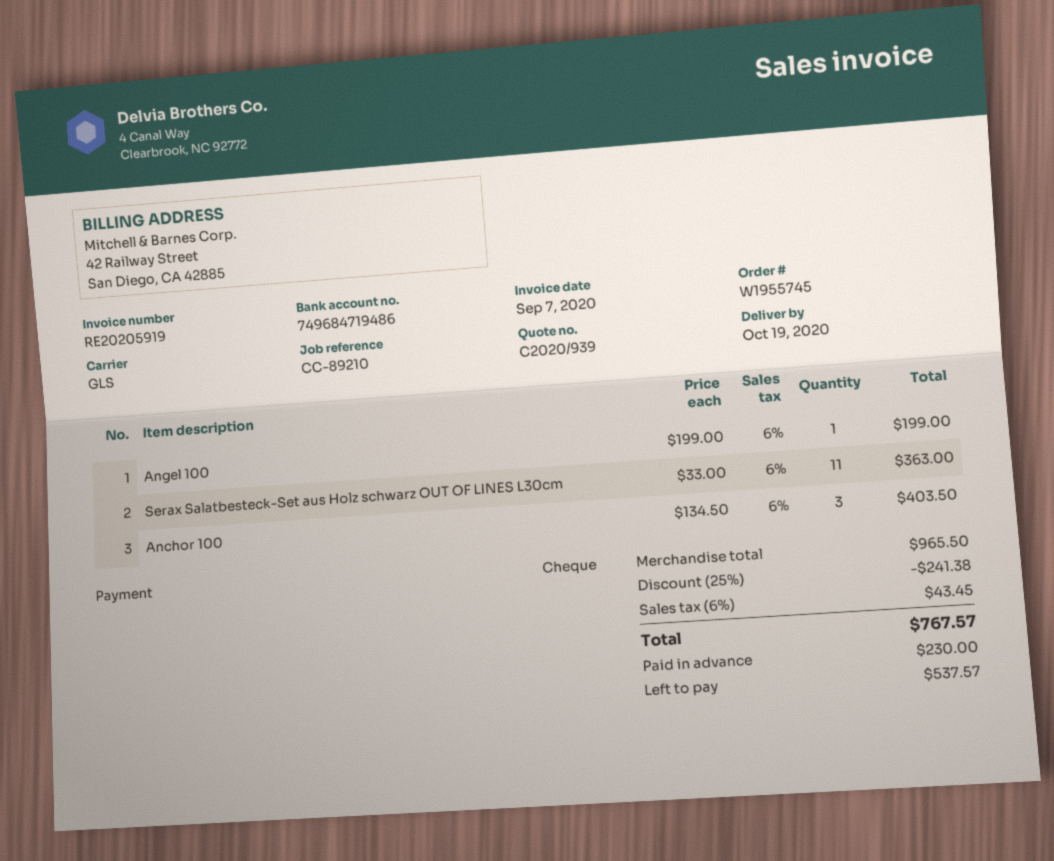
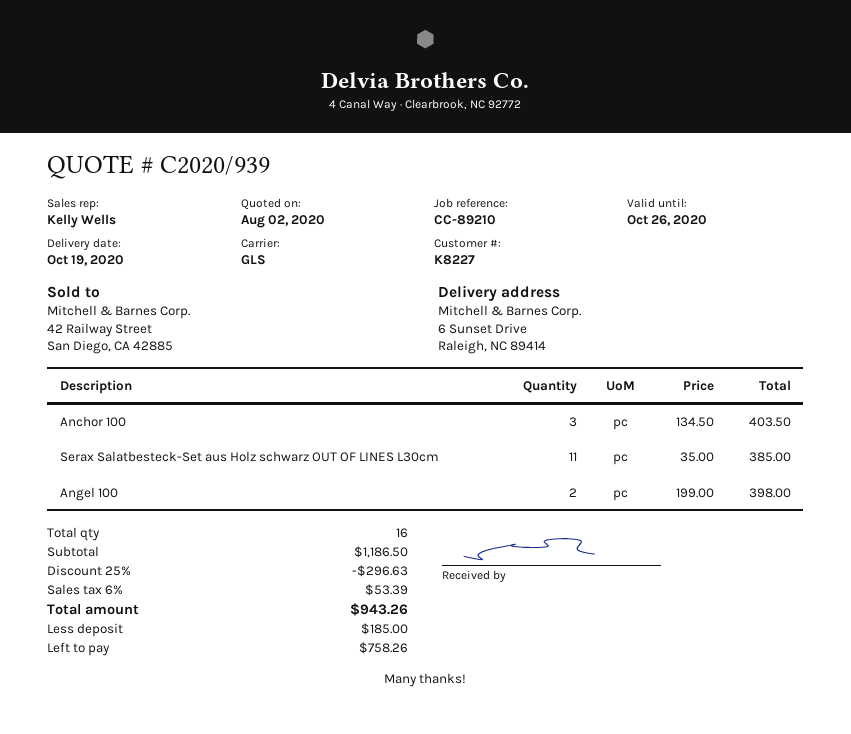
Angel 100: 1 x 199.00 = 199.00 -> 2 x 199.00 = 398.00
Serax Salatbesteck-Set aus Holz schwarz OUT OF LINES L30cm: 11 x 33.00 = 363.00 -> 11 x 35.00 = 385.00
subtotal: 965.50 -> 1186.50
discount: 25% = 241.38 -> 25% = 296.63
tax: 6% = 43.45 -> 6% = 53.39
total: 767.57 -> 943.26
deposit: 230.00 -> 185.00
balance: 537.57 -> 758.26

